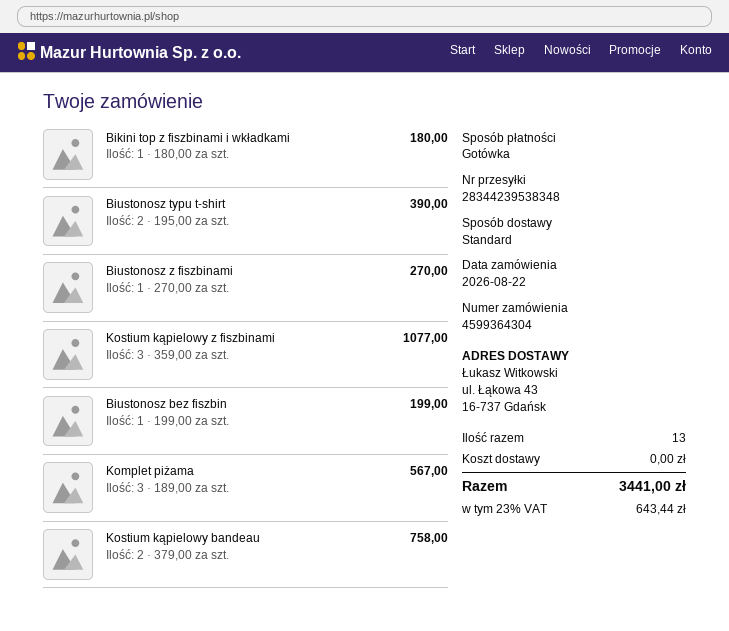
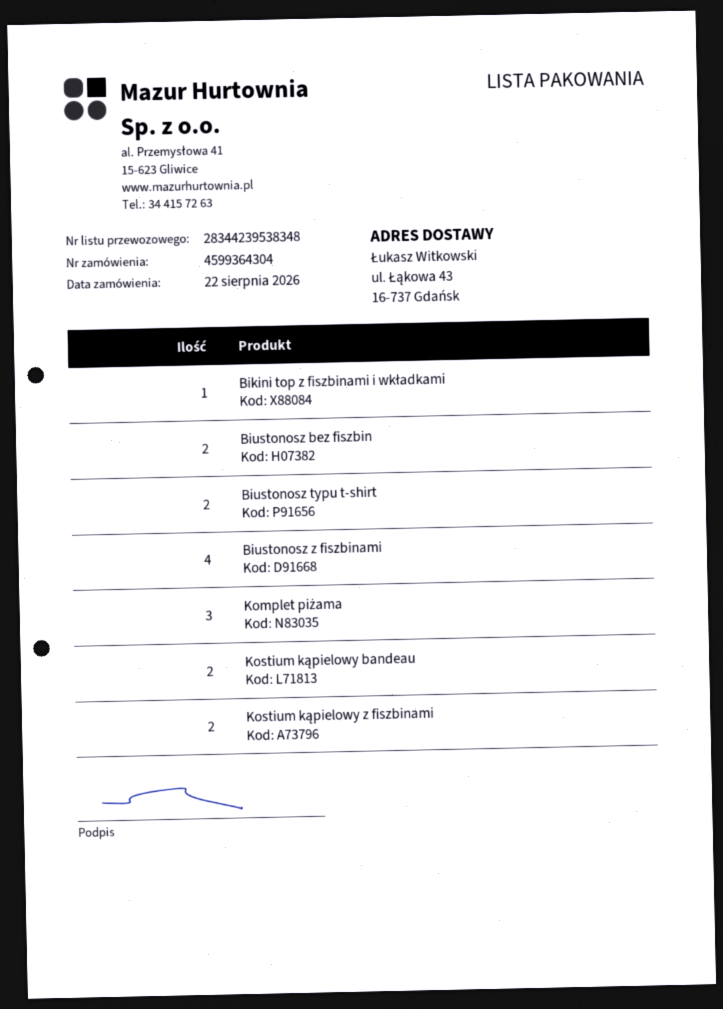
Biustonosz z fiszbinami: 1 -> 4
Kostium kąpielowy z fiszbinami: 3 -> 2
Biustonosz bez fiszbin: 1 -> 2

